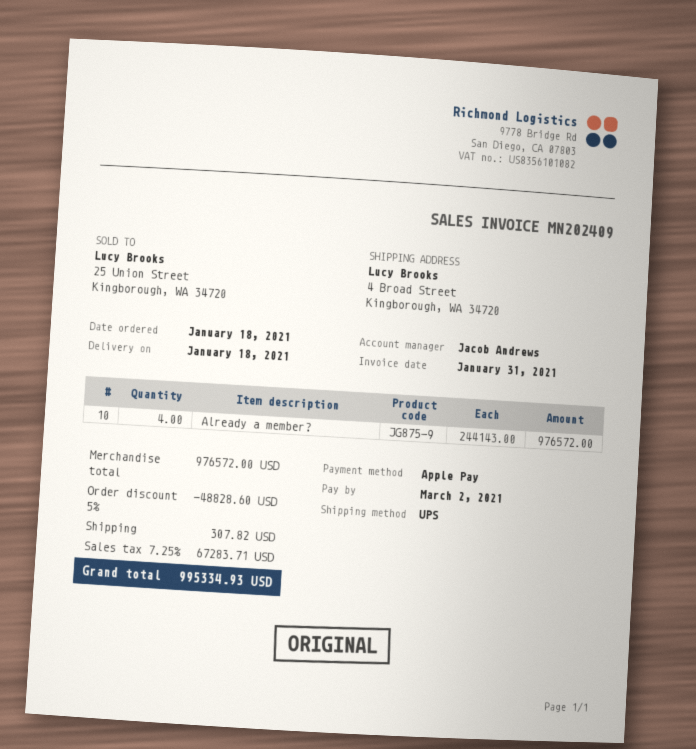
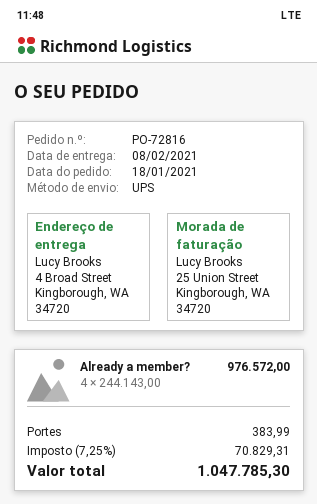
delivery date: 2021-01-18 -> 2021-02-08
discount: 5% = 48828.60 -> none
shipping: 307.82 -> 383.99
tax: 7.25% = 67283.71 -> 7.25% = 70829.31
total: 995334.93 -> 1047785.30

